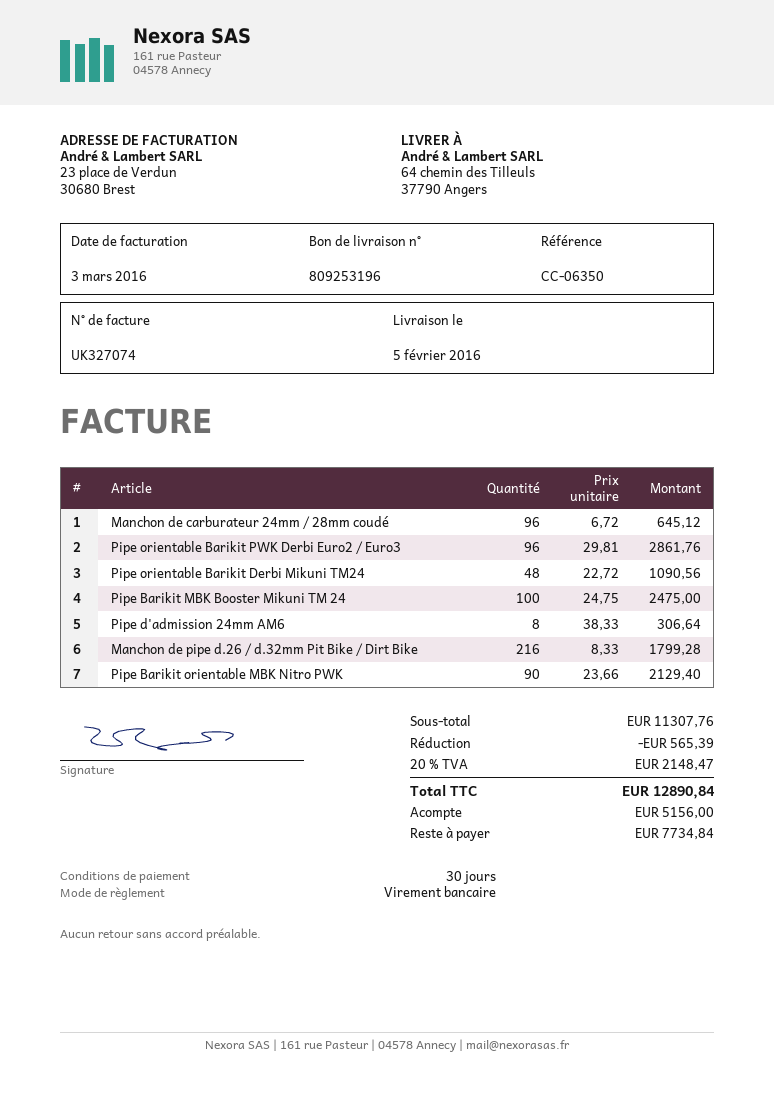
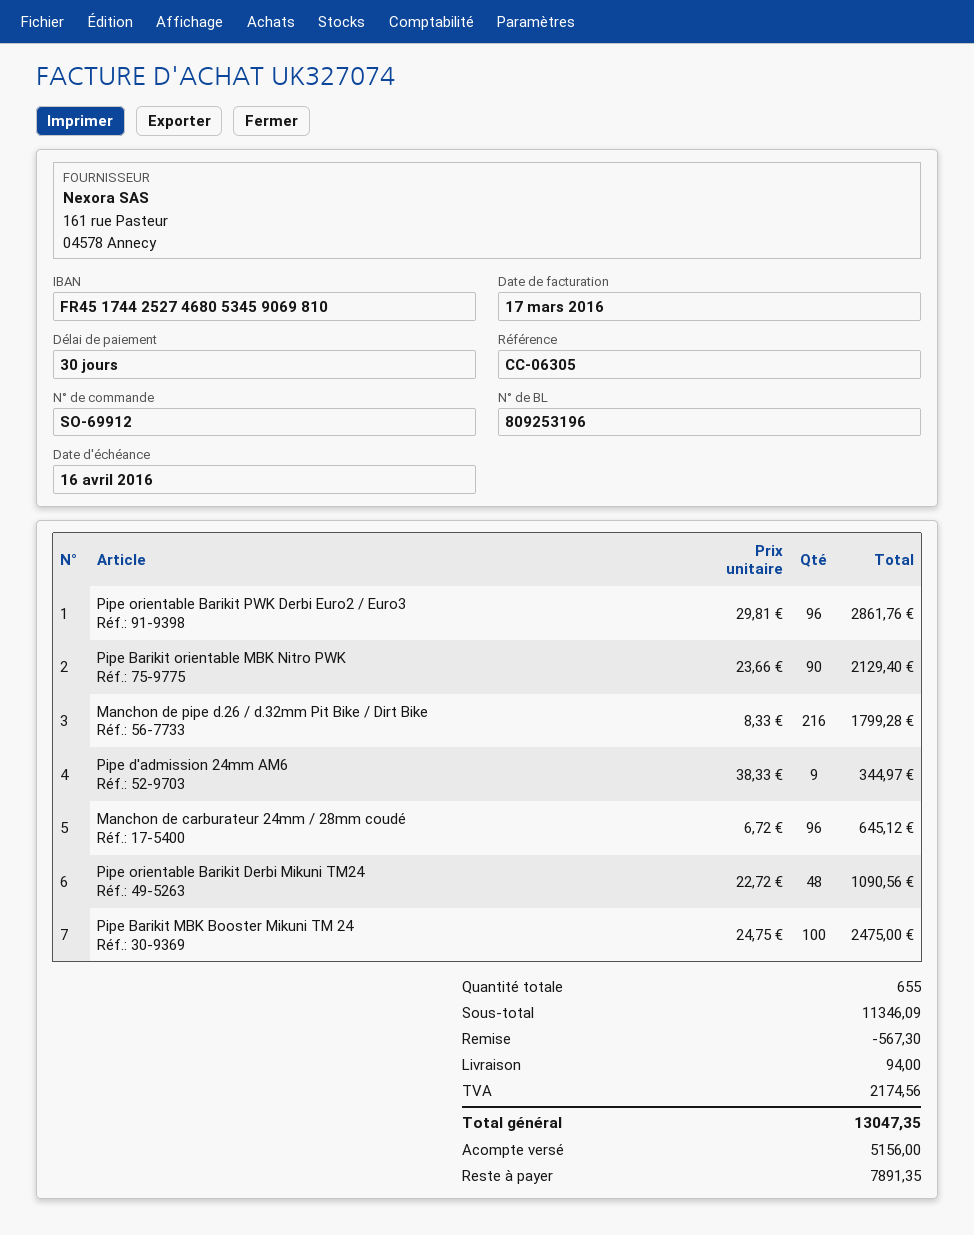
invoice date: 2016-03-03 -> 2016-03-17
reference: CC-06350 -> CC-06305
Pipe d'admission 24mm AM6: 8 x 38.33 = 306.64 -> 9 x 38.33 = 344.97
subtotal: 11307.76 -> 11346.09
discount: 565.39 -> 567.30
shipping: none -> 94.00
tax: 2148.47 -> 2174.56
total: 12890.84 -> 13047.35
balance: 7734.84 -> 7891.35

